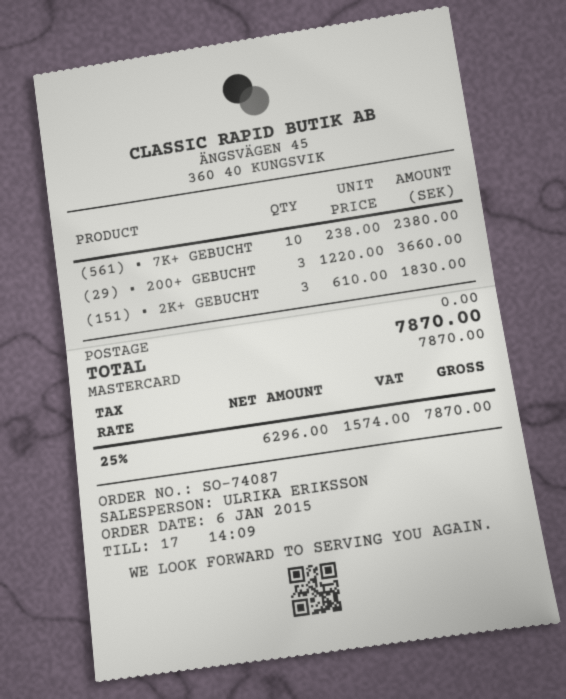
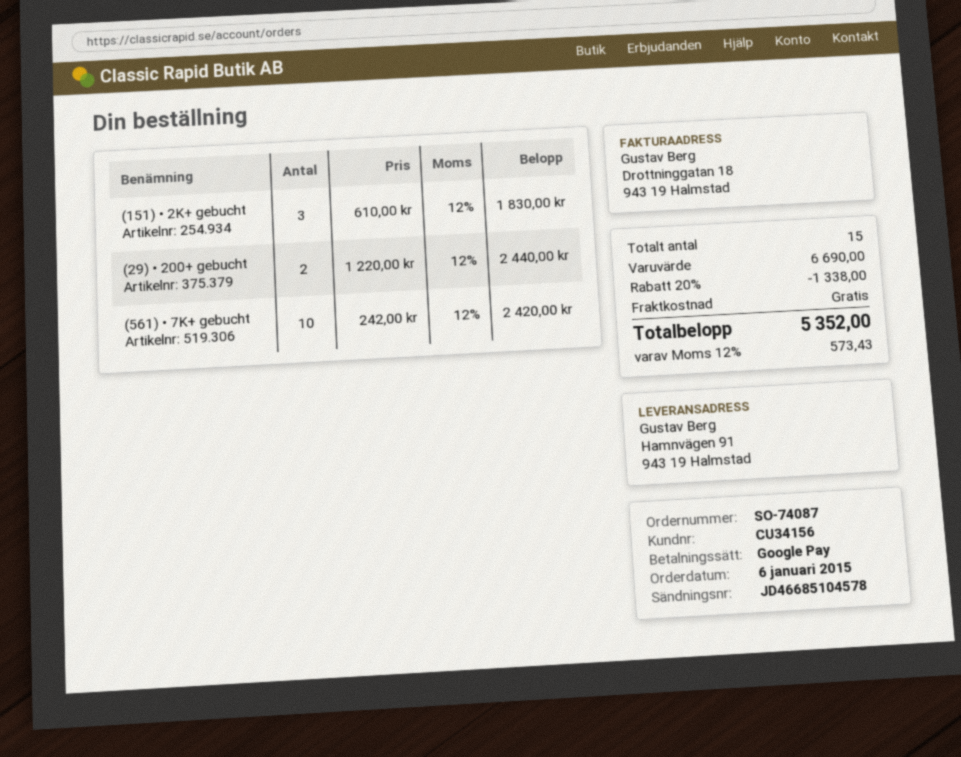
payment method: Mastercard -> Google Pay
(561) • 7K+ GEBUCHT: 10 x 238.00 = 2380.00 -> 10 x 242.00 = 2420.00
(29) • 200+ GEBUCHT: 3 x 1220.00 = 3660.00 -> 2 x 1220.00 = 2440.00
discount: none -> 20% = 1338.00
tax: 25% = 1574.00 -> 12% = 573.43
total: 7870.00 -> 5352.00

